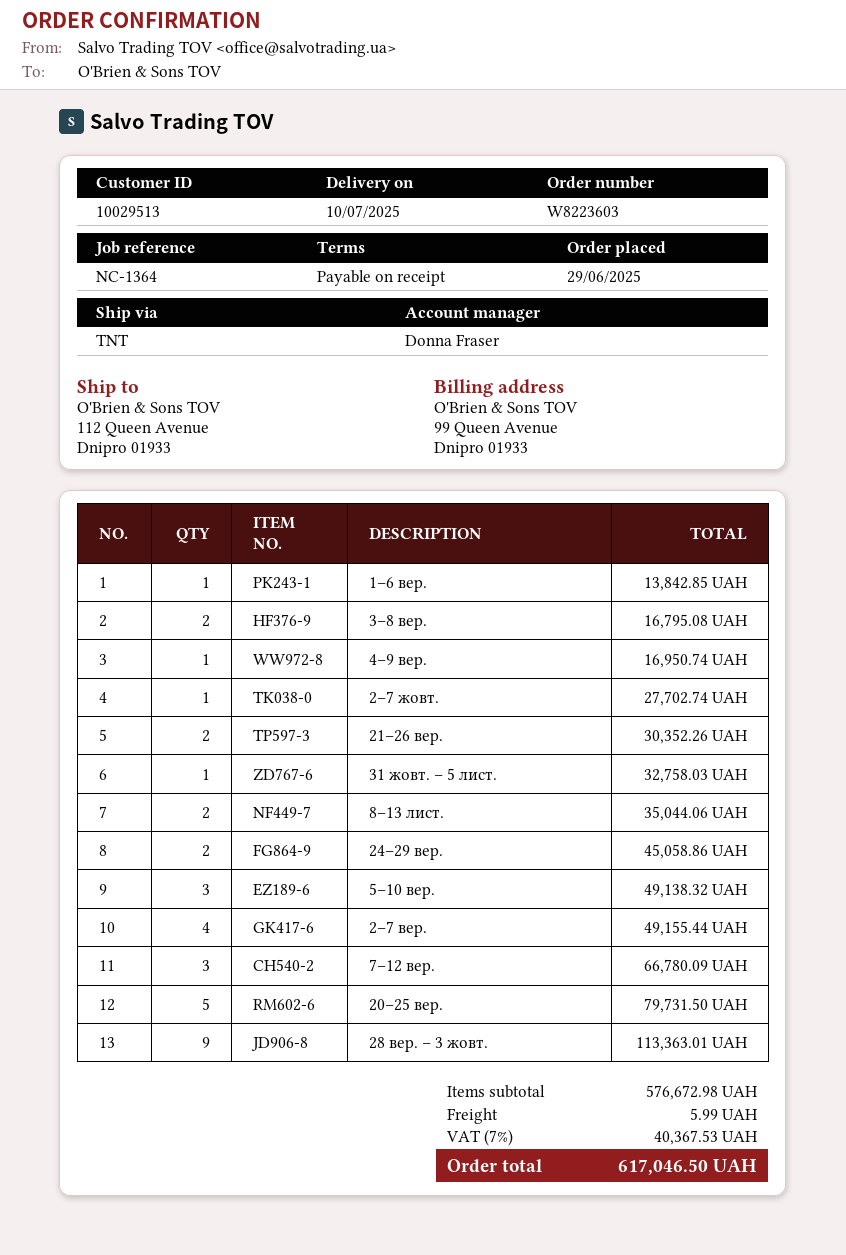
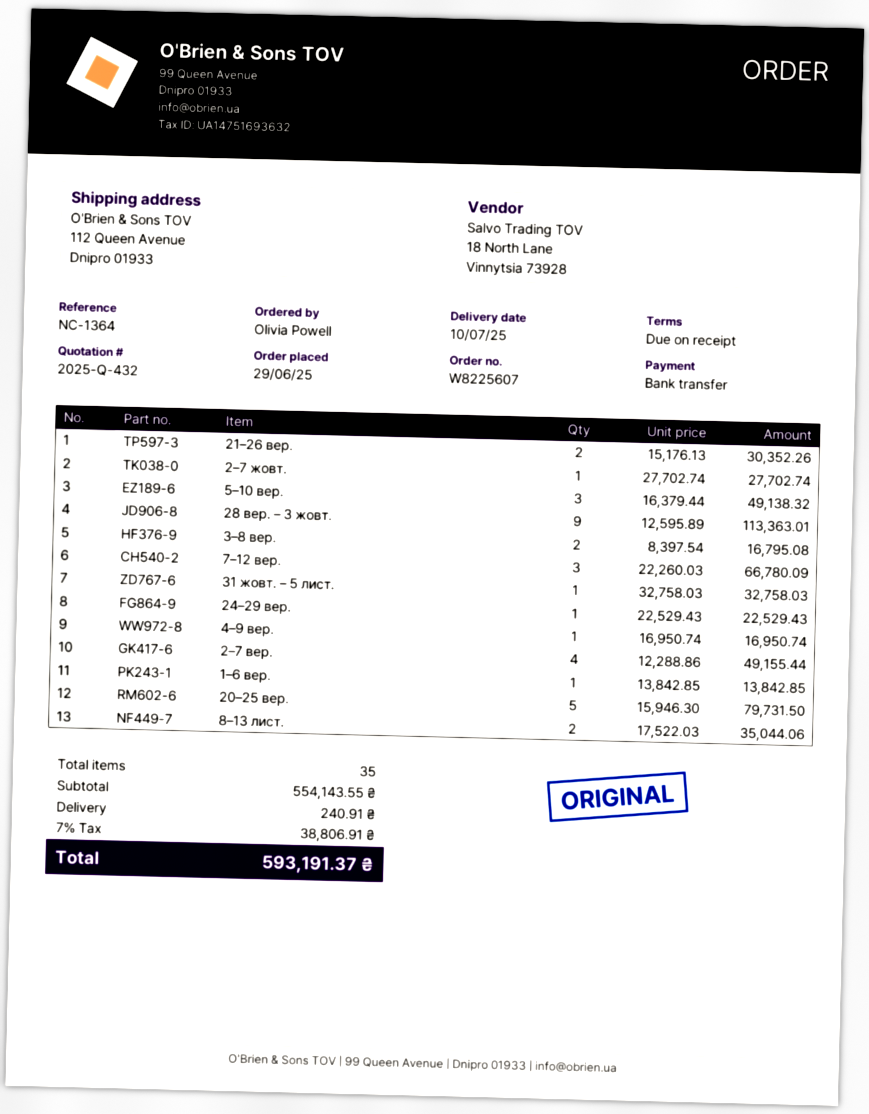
order number: W8223603 -> W8225607
24–29 вер.: 2 for 45058.86 -> 1 for 22529.43
subtotal: 576672.98 -> 554143.55
shipping: 5.99 -> 240.91
tax: 7% = 40367.53 -> 7% = 38806.91
total: 617046.50 -> 593191.37

